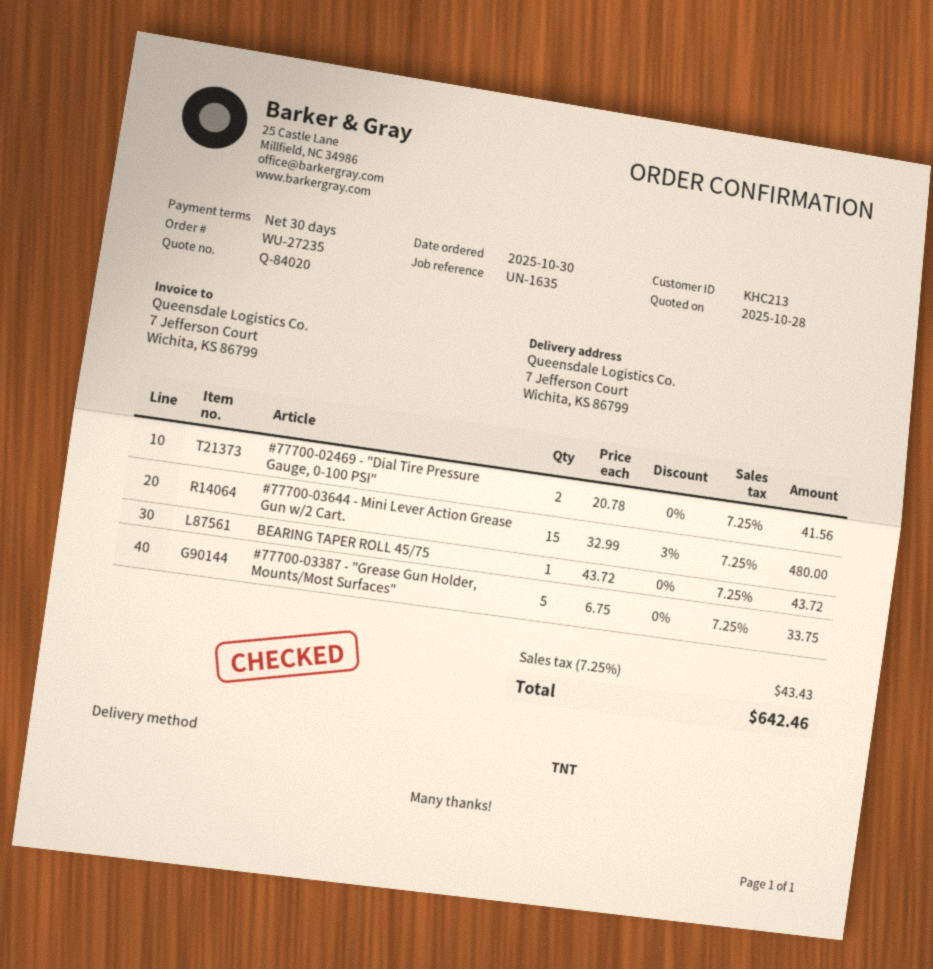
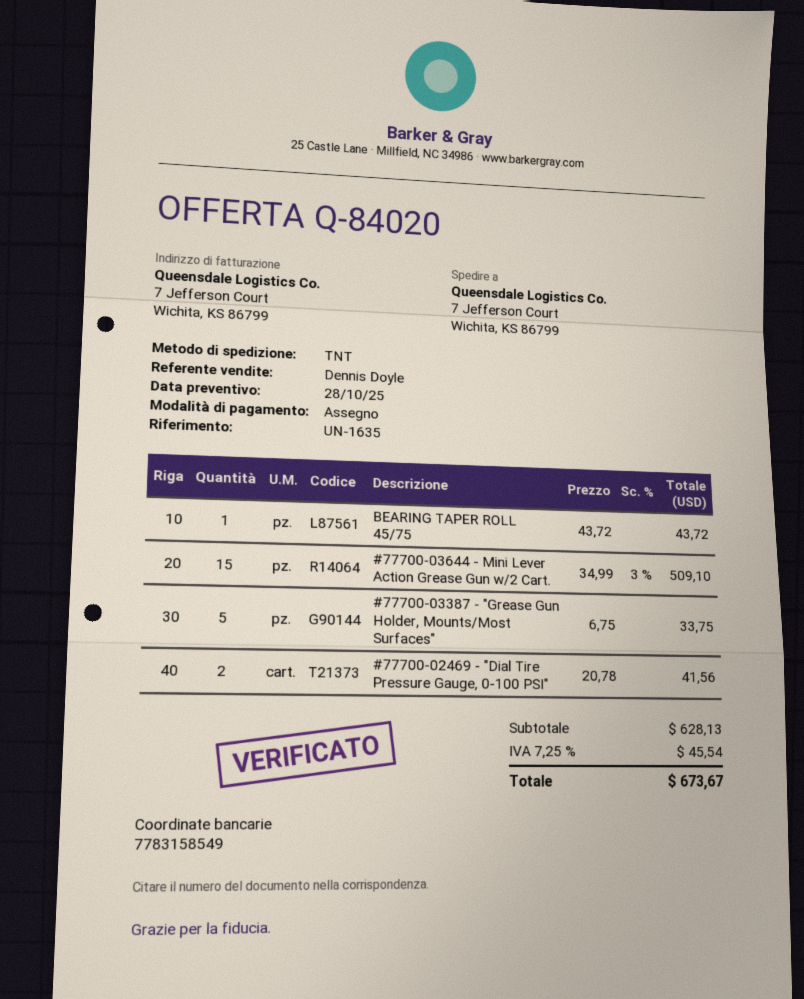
#77700-03644 - Mini Lever Action Grease Gun w/2 Cart.: 15 x 32.99 - 3% = 480.00 -> 15 x 34.99 - 3% = 509.10
tax: 7.25% = 43.43 -> 7.25% = 45.54
total: 642.46 -> 673.67

